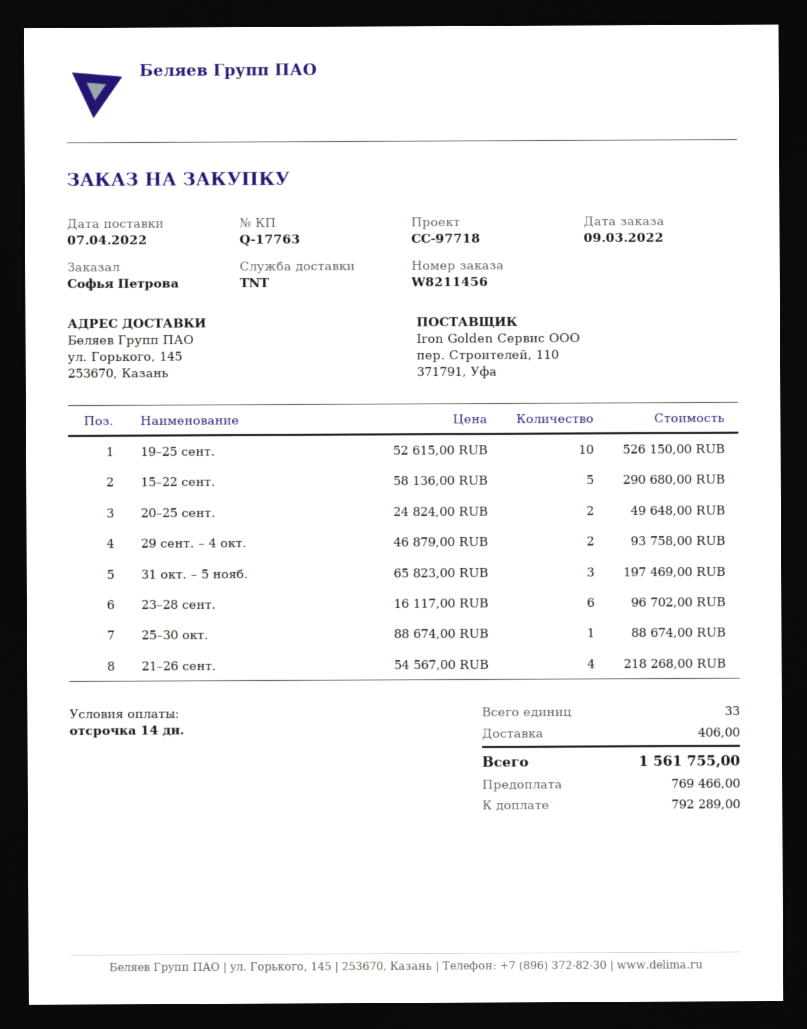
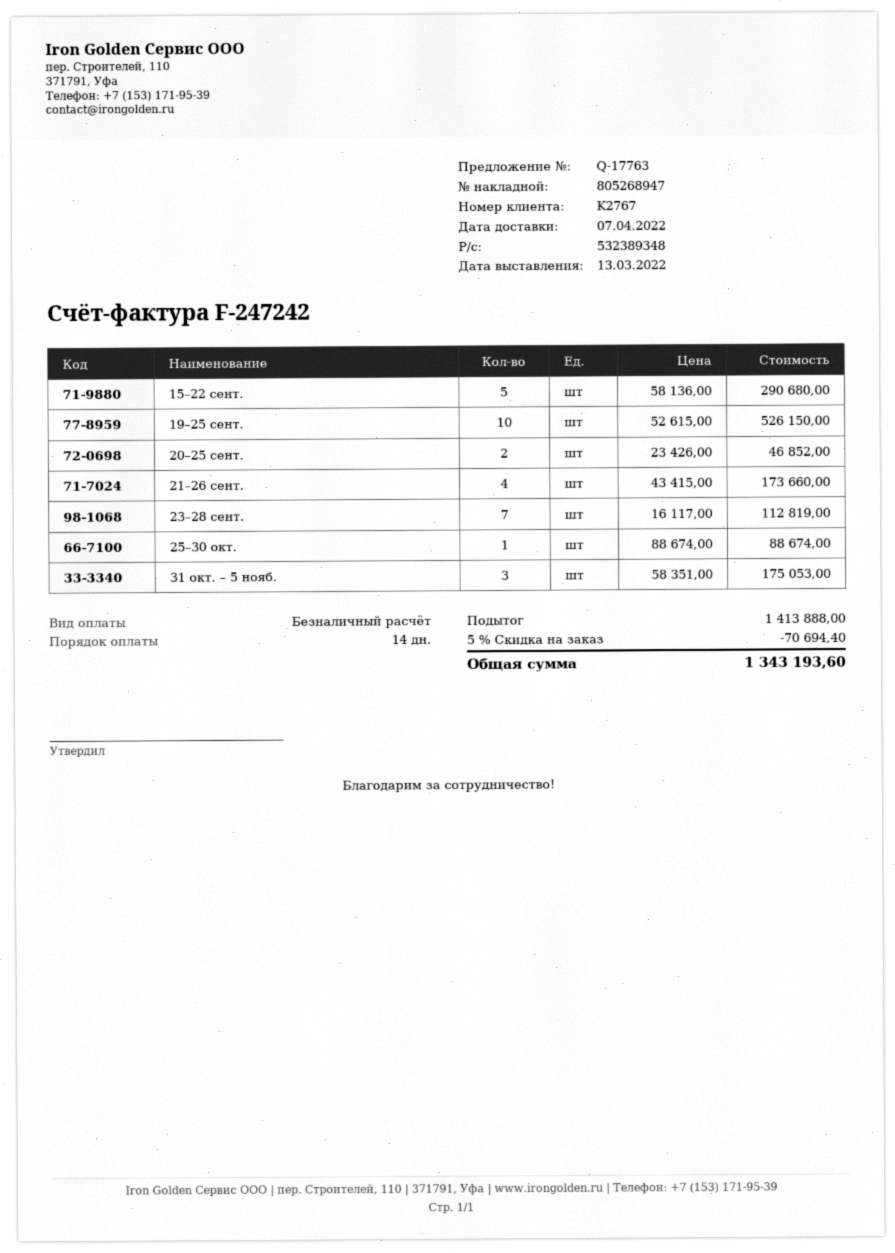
20–25 сент.: 2 x 24824.00 = 49648.00 -> 2 x 23426.00 = 46852.00
29 сент. – 4 окт.: 2 x 46879.00 = 93758.00 -> none
31 окт. – 5 нояб.: 3 x 65823.00 = 197469.00 -> 3 x 58351.00 = 175053.00
23–28 сент.: 6 x 16117.00 = 96702.00 -> 7 x 16117.00 = 112819.00
21–26 сент.: 4 x 54567.00 = 218268.00 -> 4 x 43415.00 = 173660.00
discount: none -> 5% = 70694.40
shipping: 406.00 -> none
total: 1561755.00 -> 1343193.60

